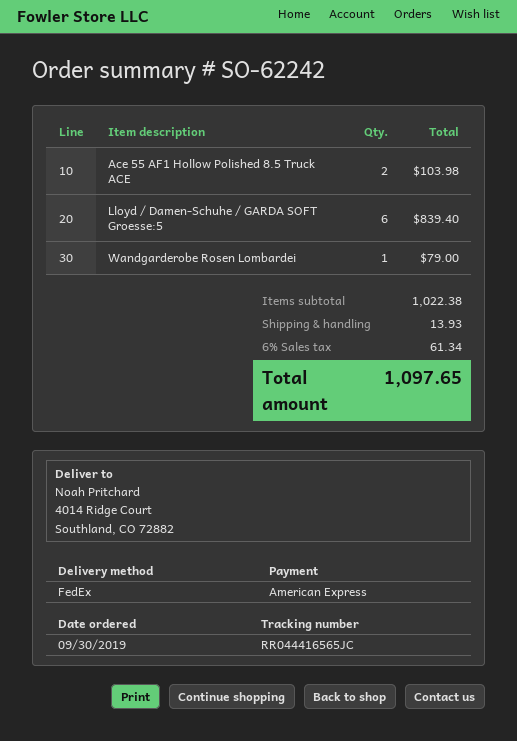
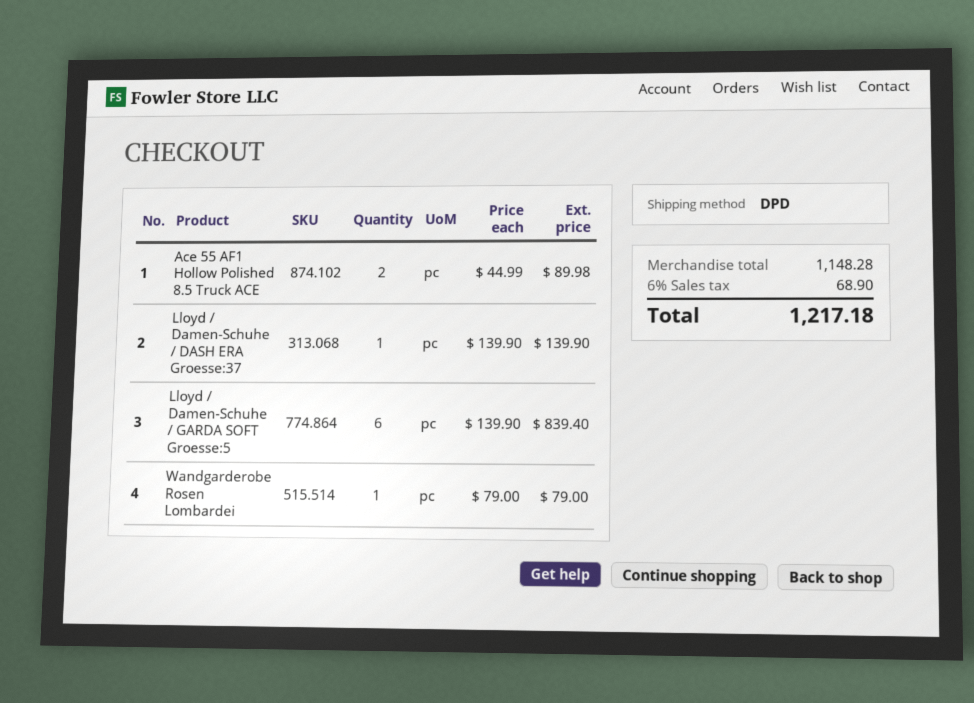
shipping method: FedEx -> DPD
Ace 55 AF1 Hollow Polished 8.5 Truck ACE: 2 for 103.98 -> 2 for 89.98
Lloyd / Damen-Schuhe / DASH ERA Groesse:37: none -> 1 for 139.90
subtotal: 1022.38 -> 1148.28
shipping: 13.93 -> none
tax: 6% = 61.34 -> 6% = 68.90
total: 1097.65 -> 1217.18

